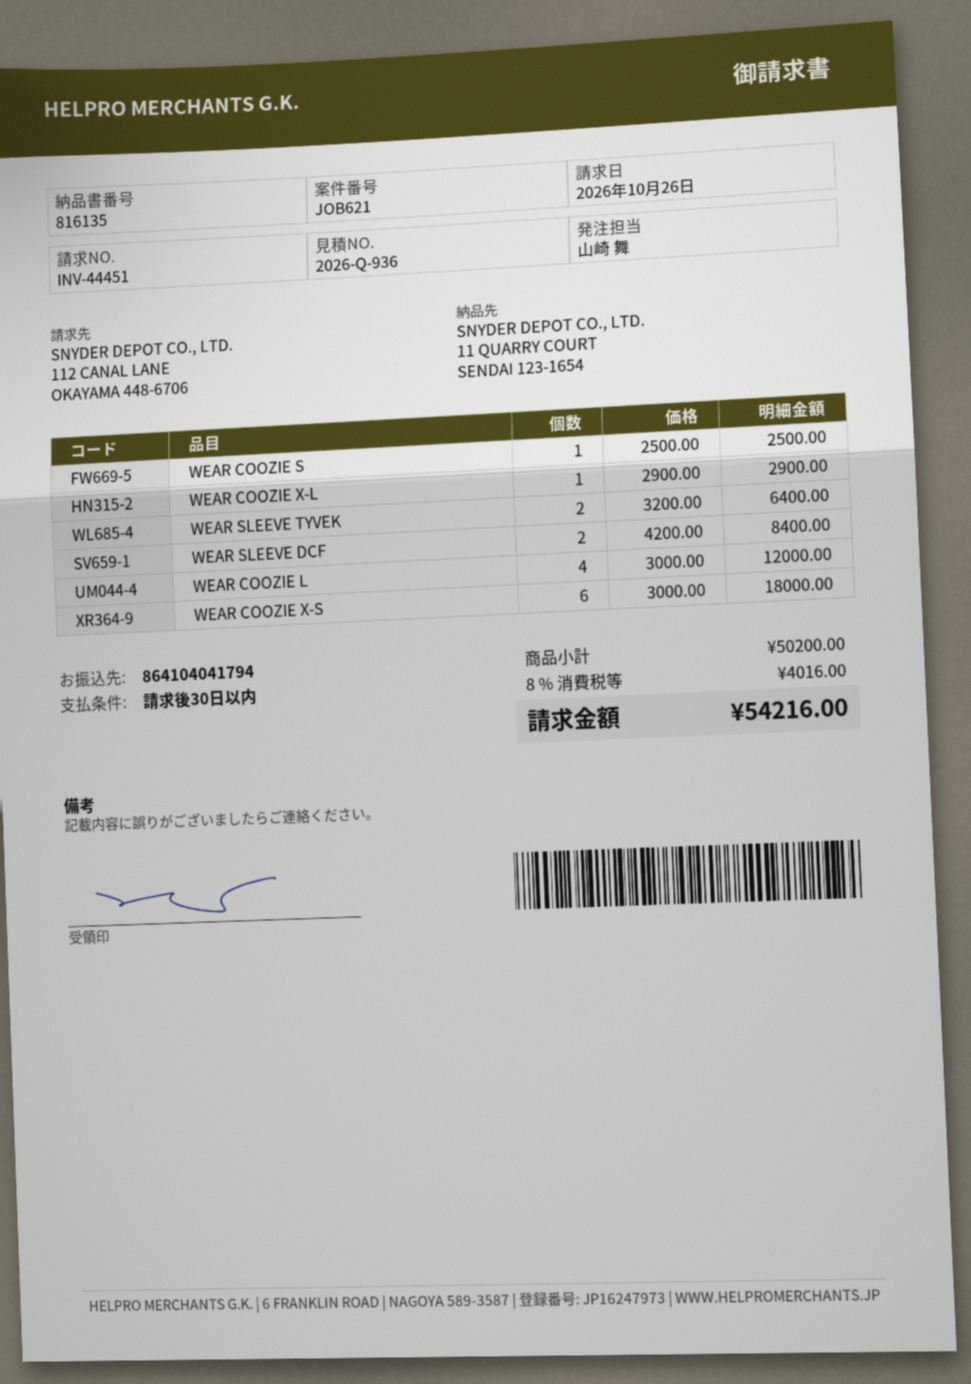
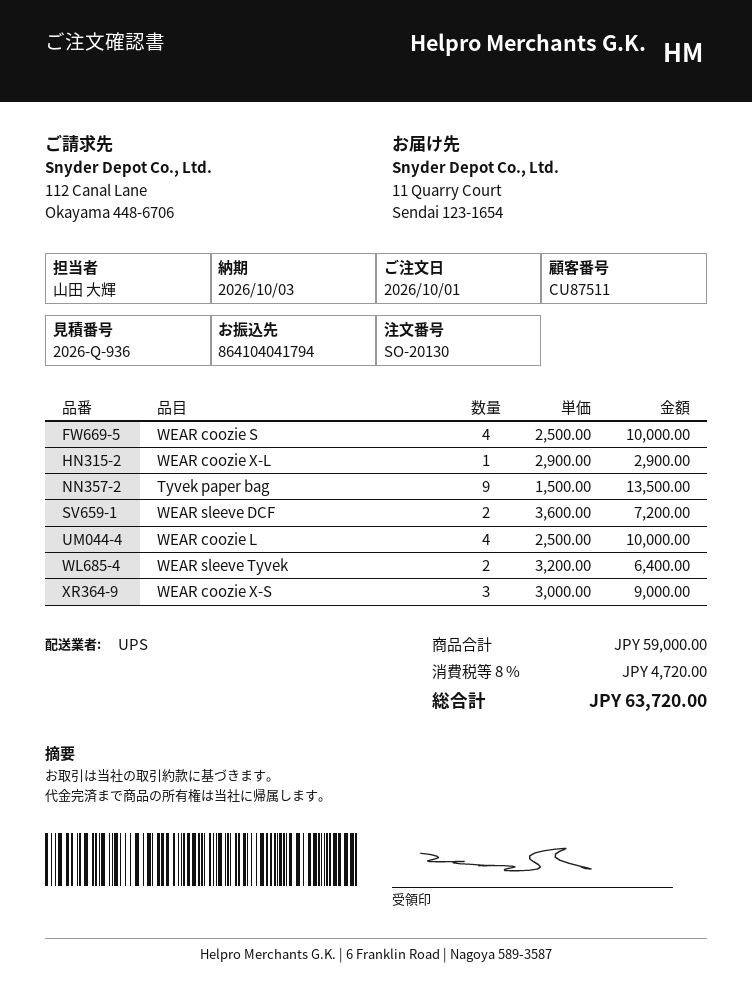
WEAR COOZIE S: 1 x 2500.00 = 2500.00 -> 4 x 2500.00 = 10000.00
WEAR SLEEVE DCF: 2 x 4200.00 = 8400.00 -> 2 x 3600.00 = 7200.00
WEAR COOZIE L: 4 x 3000.00 = 12000.00 -> 4 x 2500.00 = 10000.00
WEAR COOZIE X-S: 6 x 3000.00 = 18000.00 -> 3 x 3000.00 = 9000.00
Tyvek paper bag: none -> 9 x 1500.00 = 13500.00
subtotal: 50200.00 -> 59000.00
tax: 8% = 4016.00 -> 8% = 4720.00
total: 54216.00 -> 63720.00

